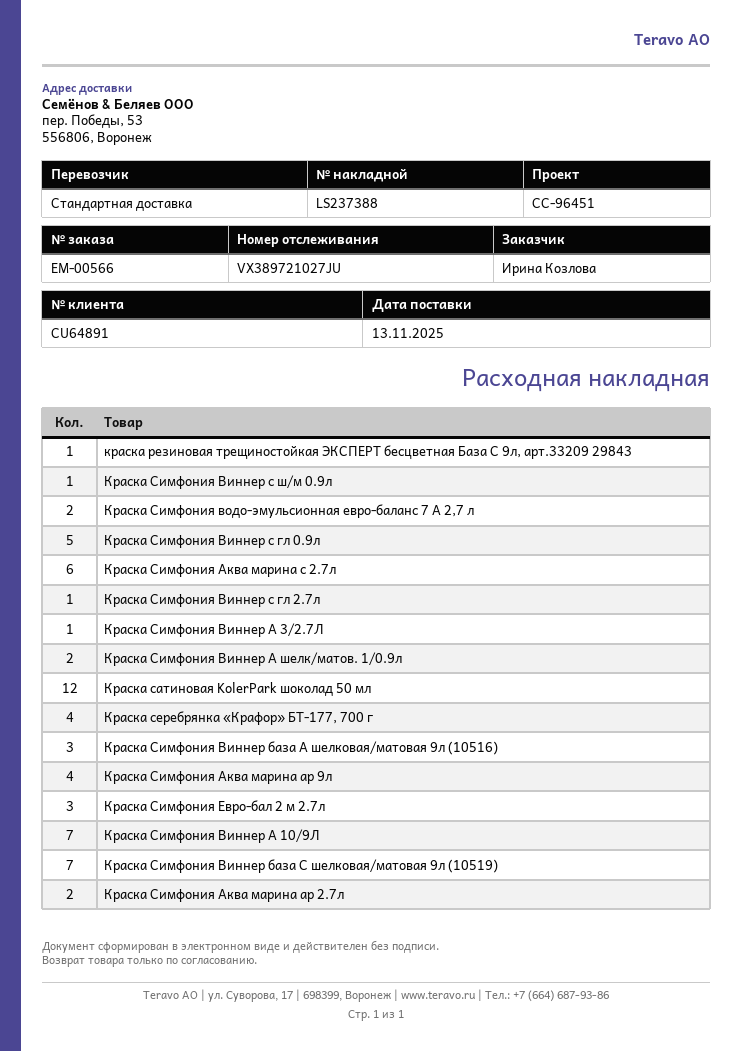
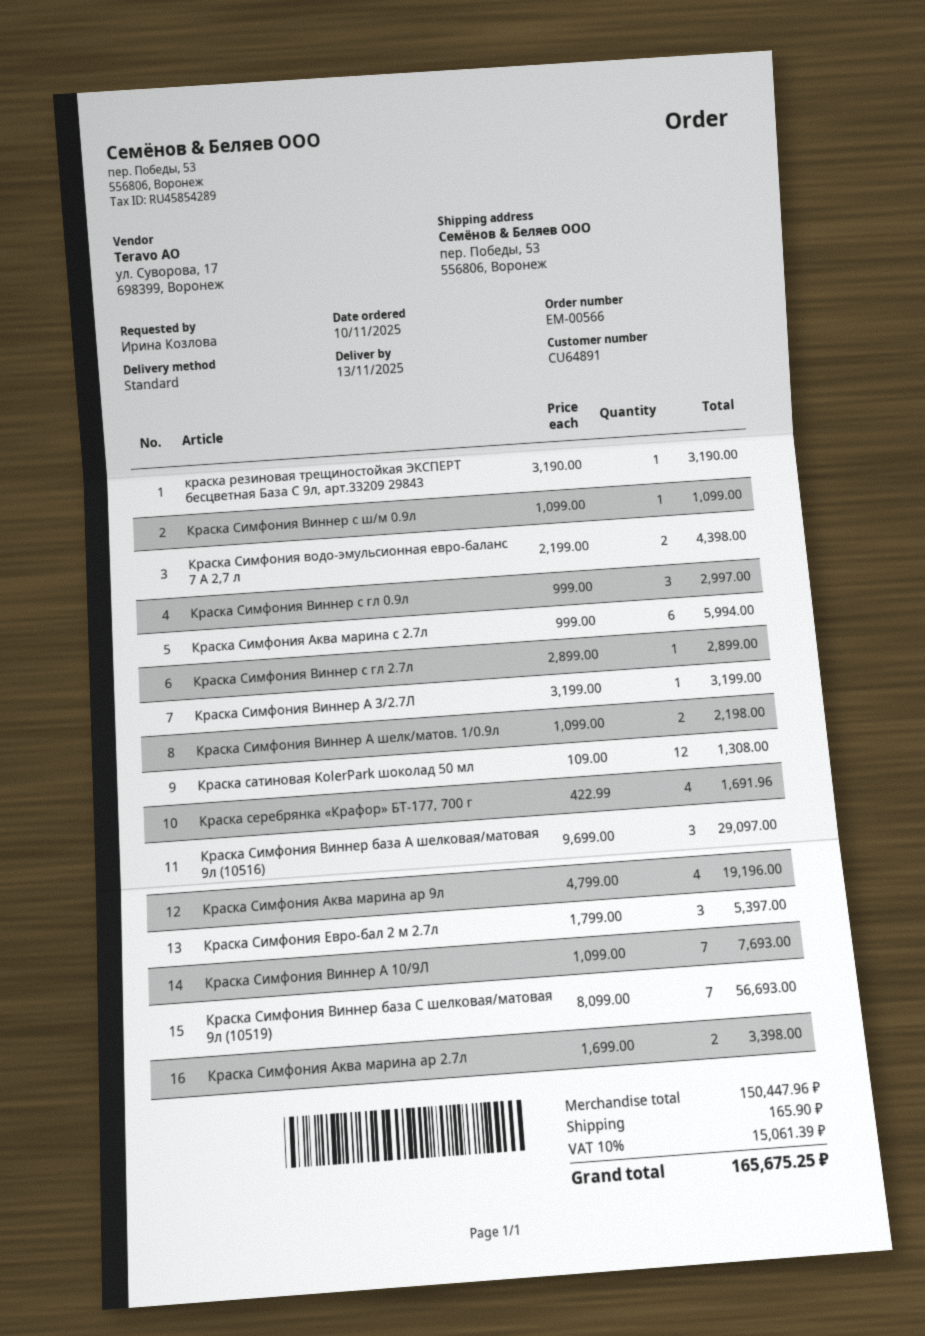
Краска Симфония Виннер с гл 0.9л: 5 -> 3

